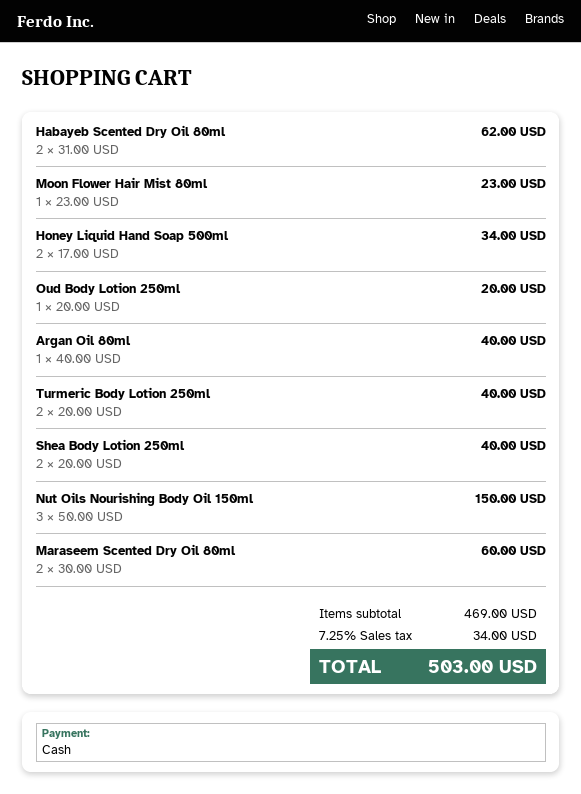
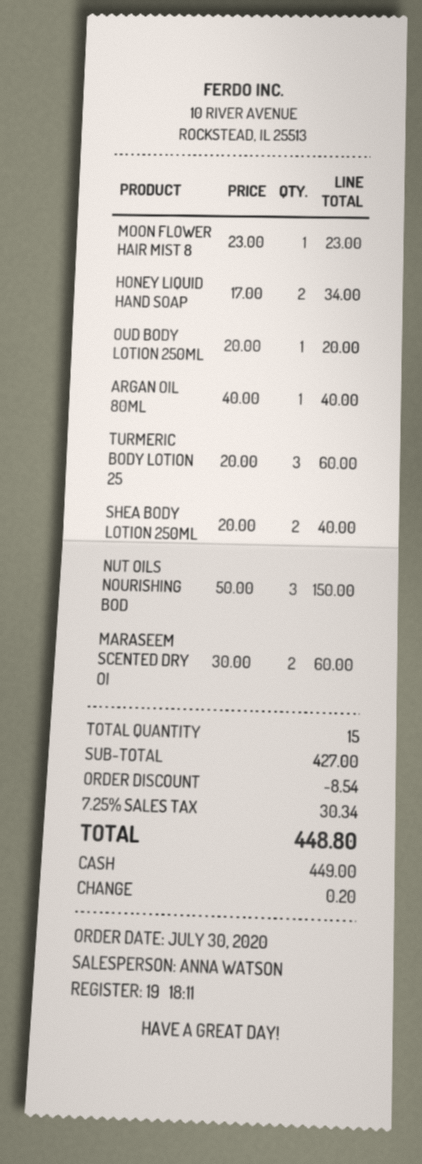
Habayeb Scented Dry Oil 80ml: 2 x 31.00 = 62.00 -> none
Turmeric Body Lotion 250ml: 2 x 20.00 = 40.00 -> 3 x 20.00 = 60.00
subtotal: 469.00 -> 427.00
discount: none -> 8.54
tax: 7.25% = 34.00 -> 7.25% = 30.34
total: 503.00 -> 448.80

